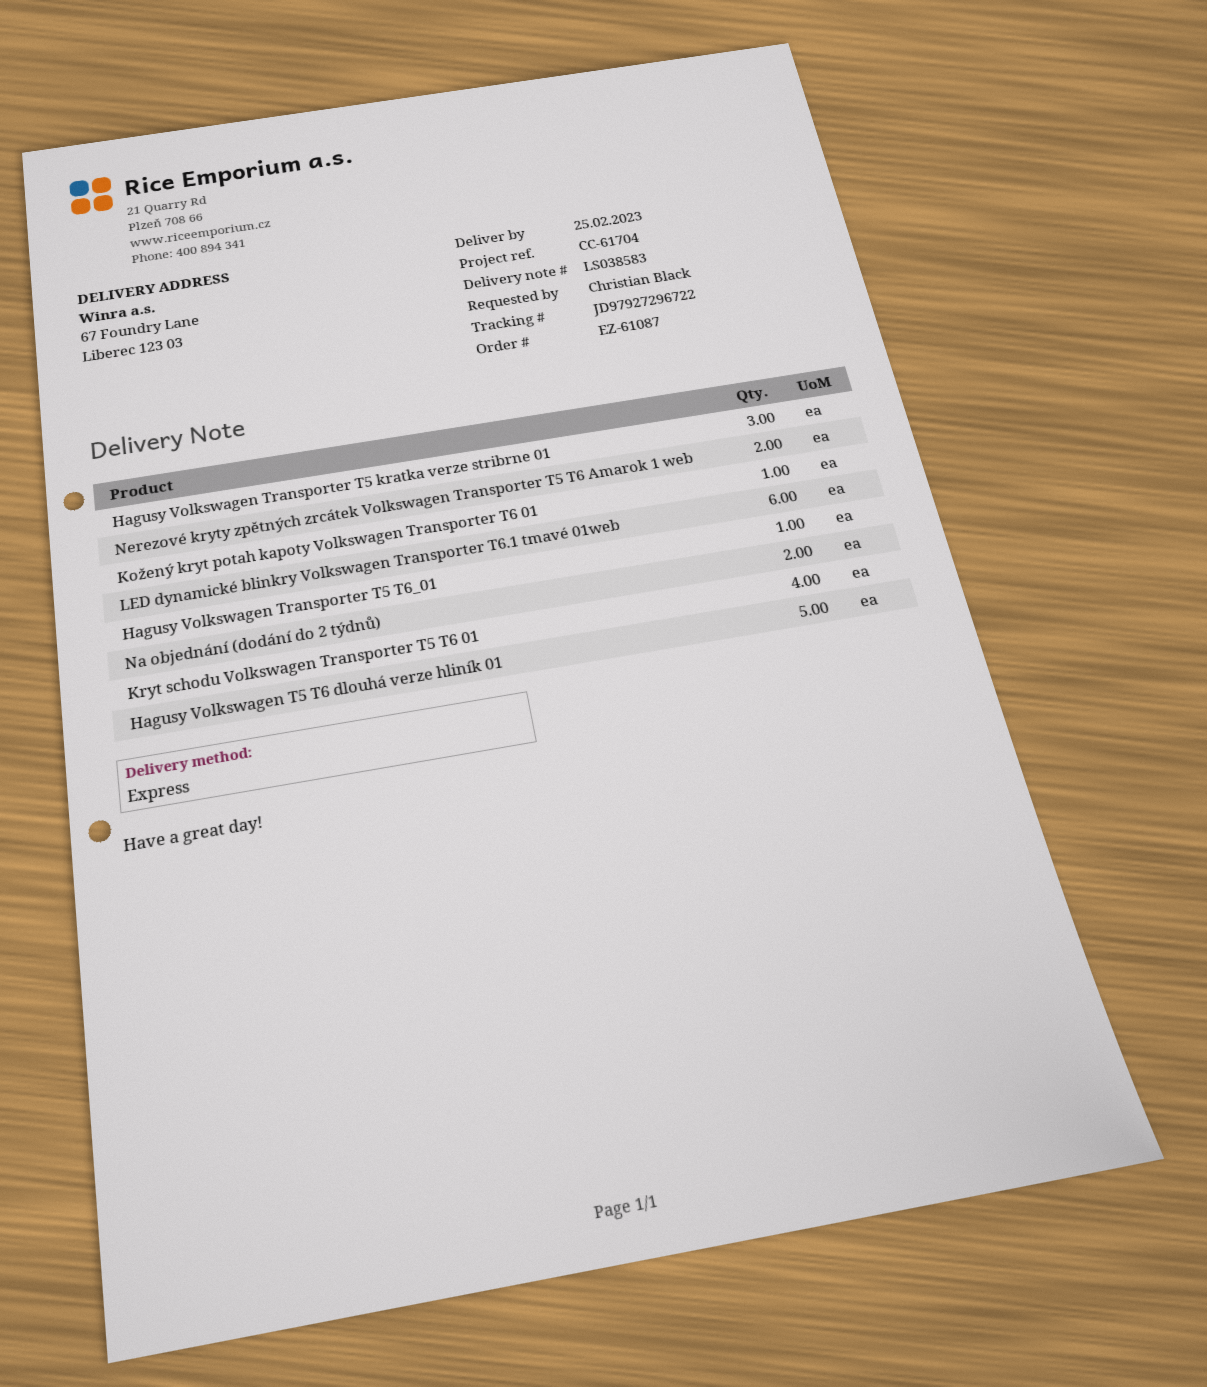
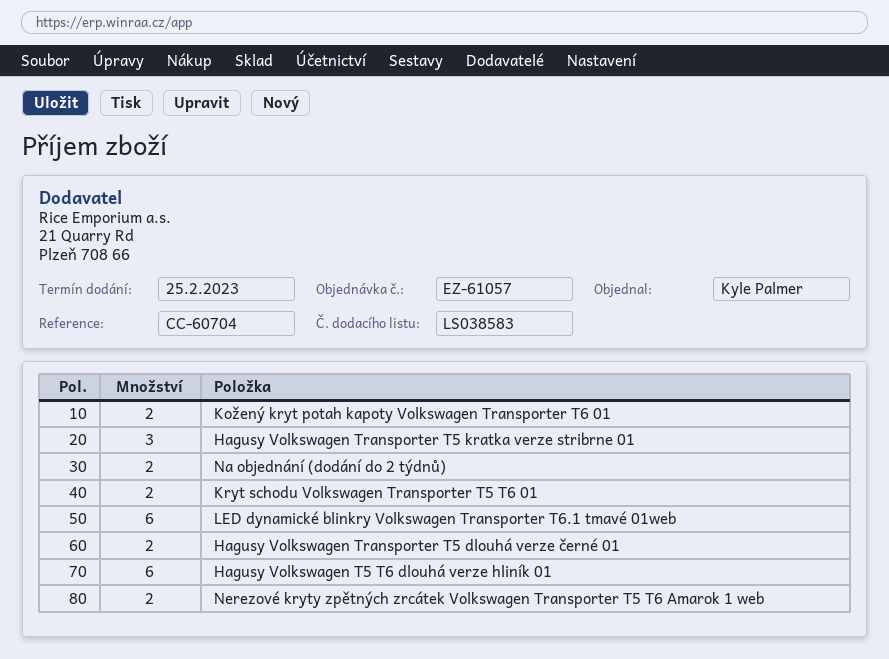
order number: EZ-61087 -> EZ-61057
reference: CC-61704 -> CC-60704
ordered by: Christian Black -> Kyle Palmer
Kožený kryt potah kapoty Volkswagen Transporter T6 01: 1 -> 2
Hagusy Volkswagen Transporter T5 T6_01: 1 -> none
Kryt schodu Volkswagen Transporter T5 T6 01: 4 -> 2
Hagusy Volkswagen T5 T6 dlouhá verze hliník 01: 5 -> 6
Hagusy Volkswagen Transporter T5 dlouhá verze černé 01: none -> 2

